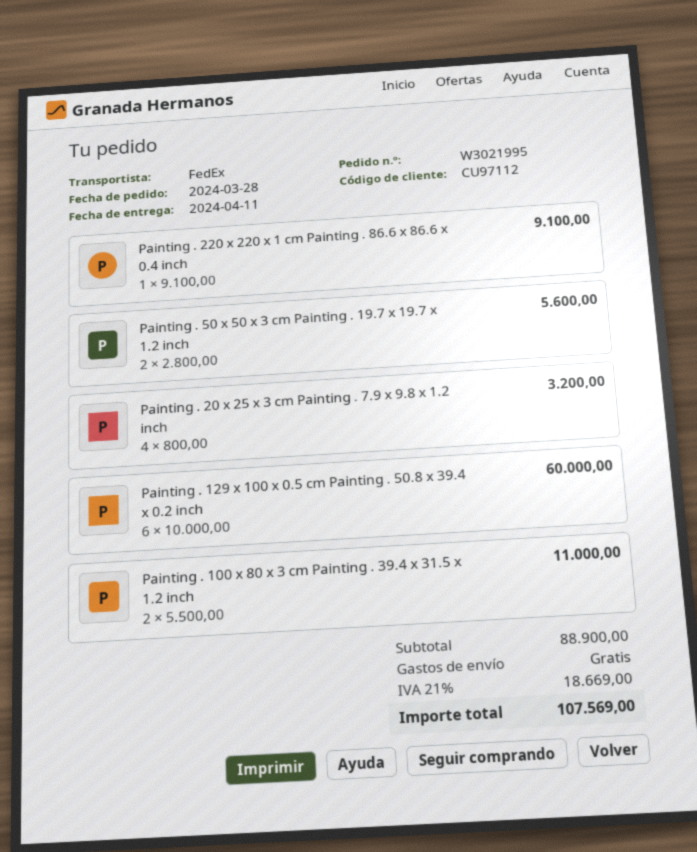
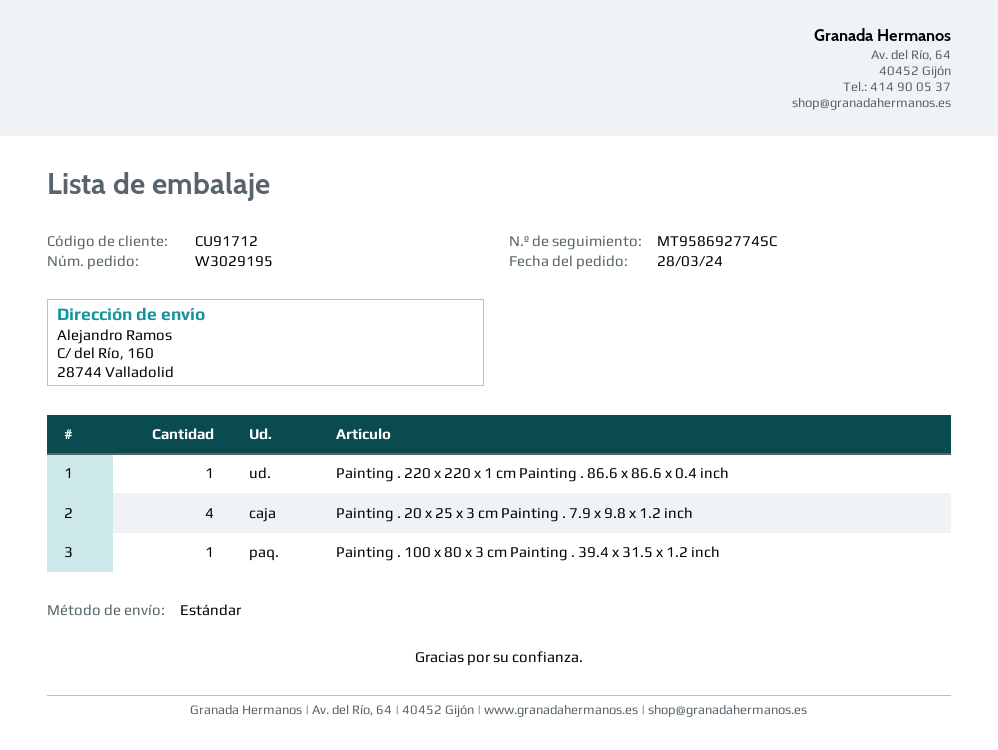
order number: W3021995 -> W3029195
customer number: CU97112 -> CU91712
shipping method: FedEx -> standard
Painting . 50 x 50 x 3 cm Painting . 19.7 x 19.7 x 1.2 inch: 2 -> none
Painting . 129 x 100 x 0.5 cm Painting . 50.8 x 39.4 x 0.2 inch: 6 -> none
Painting . 100 x 80 x 3 cm Painting . 39.4 x 31.5 x 1.2 inch: 2 -> 1

